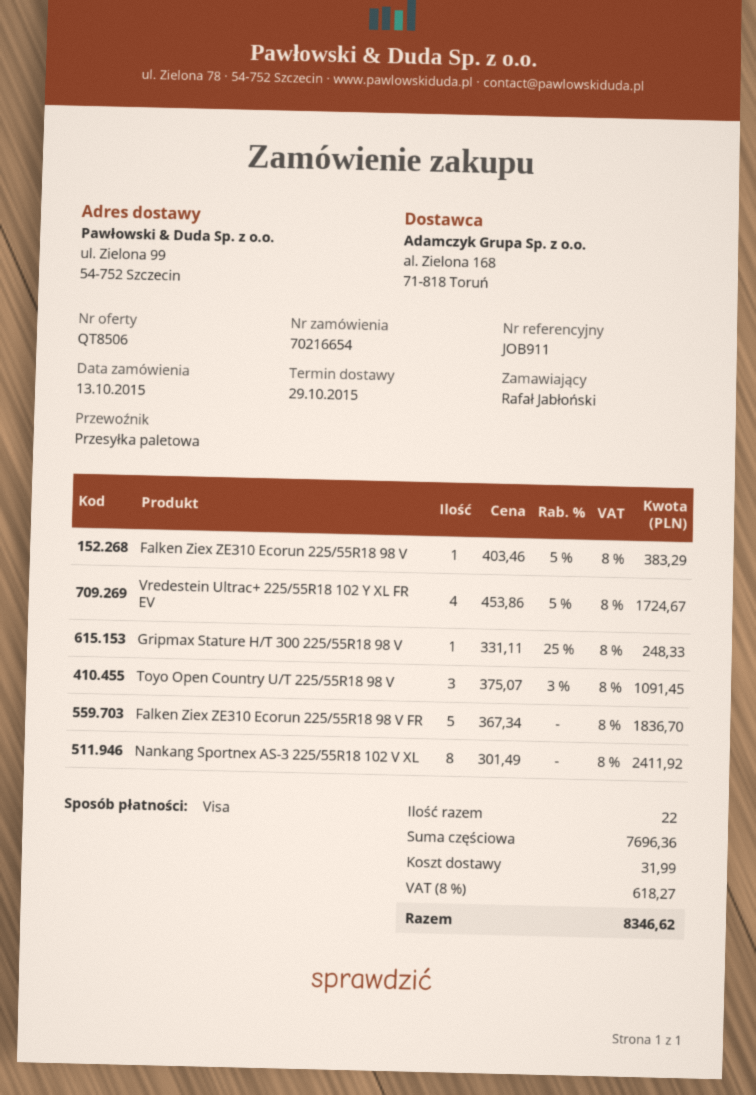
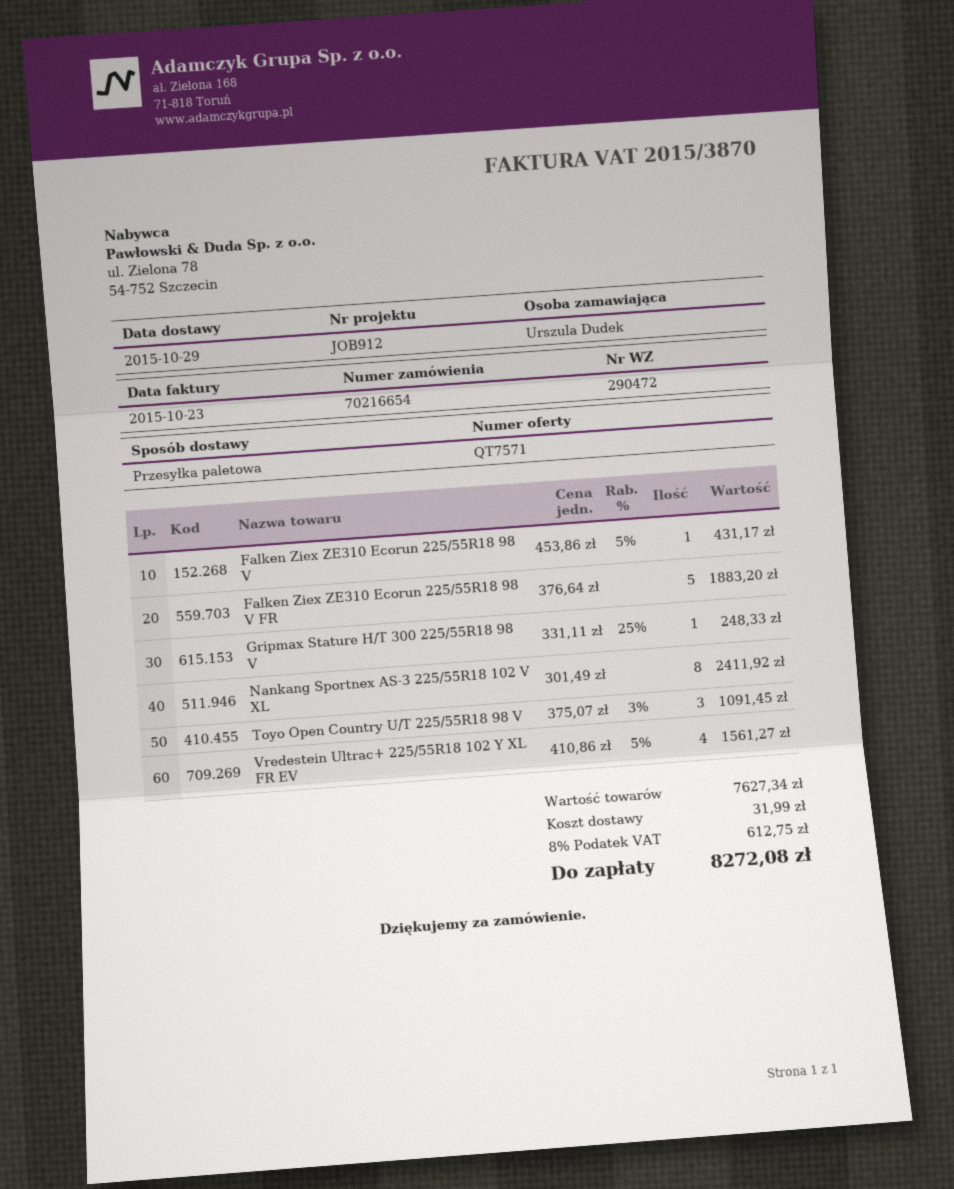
quote number: QT8506 -> QT7571
reference: JOB911 -> JOB912
ordered by: Rafał Jabłoński -> Urszula Dudek
Falken Ziex ZE310 Ecorun 225/55R18 98 V: 1 x 403.46 - 5% = 383.29 -> 1 x 453.86 - 5% = 431.17
Vredestein Ultrac+ 225/55R18 102 Y XL FR EV: 4 x 453.86 - 5% = 1724.67 -> 4 x 410.86 - 5% = 1561.27
Falken Ziex ZE310 Ecorun 225/55R18 98 V FR: 5 x 367.34 = 1836.70 -> 5 x 376.64 = 1883.20
subtotal: 7696.36 -> 7627.34
tax: 8% = 618.27 -> 8% = 612.75
total: 8346.62 -> 8272.08

